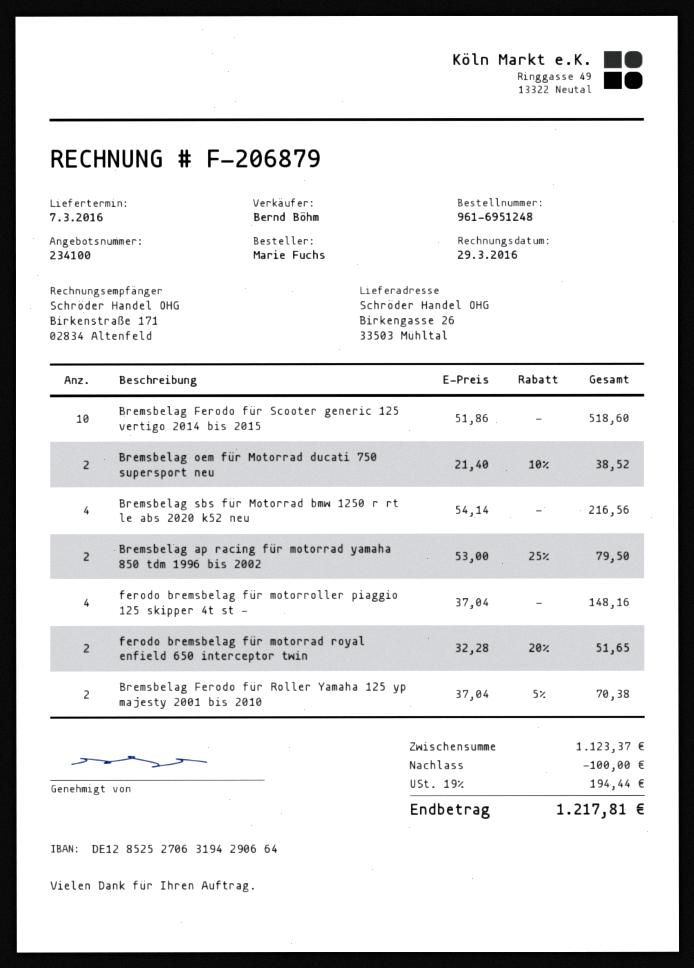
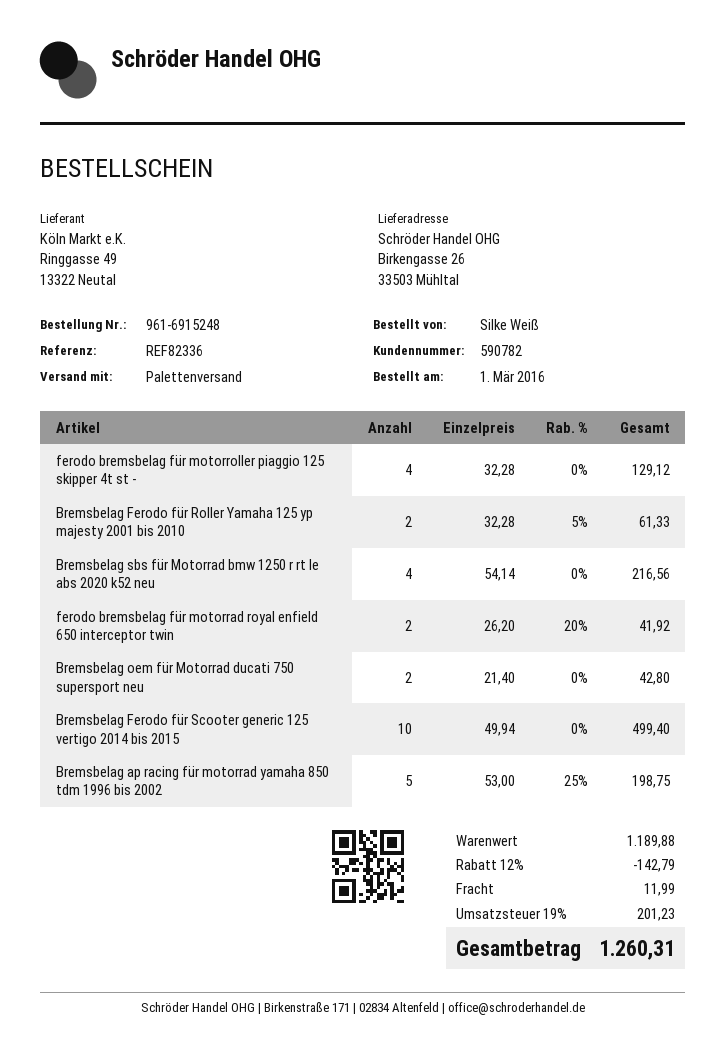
order number: 961-6951248 -> 961-6915248
ordered by: Marie Fuchs -> Silke Weiß
Bremsbelag Ferodo für Scooter generic 125 vertigo 2014 bis 2015: 10 x 51.86 = 518.60 -> 10 x 49.94 = 499.40
Bremsbelag oem für Motorrad ducati 750 supersport neu: 2 x 21.40 - 10% = 38.52 -> 2 x 21.40 = 42.80
Bremsbelag ap racing für motorrad yamaha 850 tdm 1996 bis 2002: 2 x 53.00 - 25% = 79.50 -> 5 x 53.00 - 25% = 198.75
ferodo bremsbelag für motorroller piaggio 125 skipper 4t st -: 4 x 37.04 = 148.16 -> 4 x 32.28 = 129.12
ferodo bremsbelag für motorrad royal enfield 650 interceptor twin: 2 x 32.28 - 20% = 51.65 -> 2 x 26.20 - 20% = 41.92
Bremsbelag Ferodo für Roller Yamaha 125 yp majesty 2001 bis 2010: 2 x 37.04 - 5% = 70.38 -> 2 x 32.28 - 5% = 61.33
subtotal: 1123.37 -> 1189.88
discount: 100.00 -> 142.79
shipping: none -> 11.99
tax: 19% = 194.44 -> 19% = 201.23
total: 1217.81 -> 1260.31

